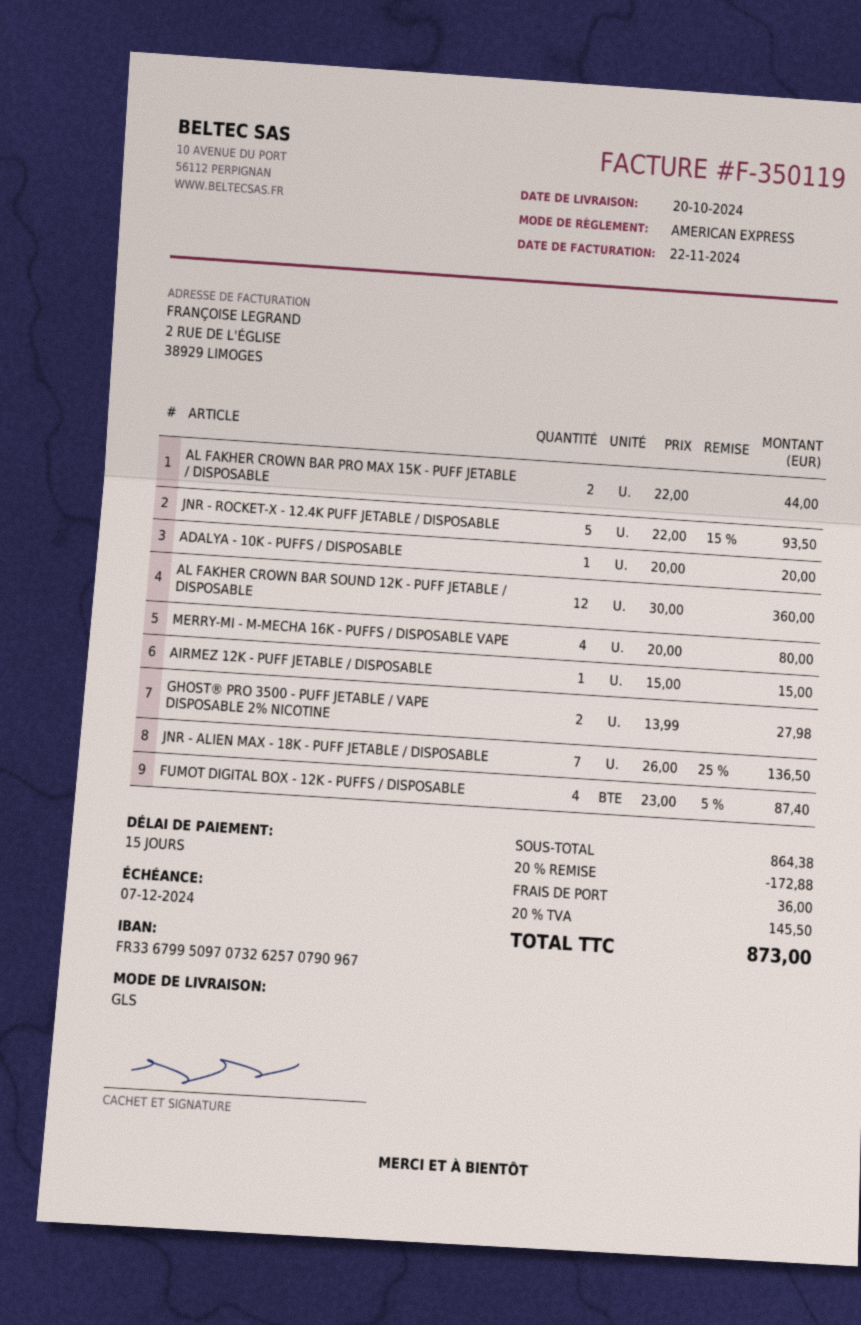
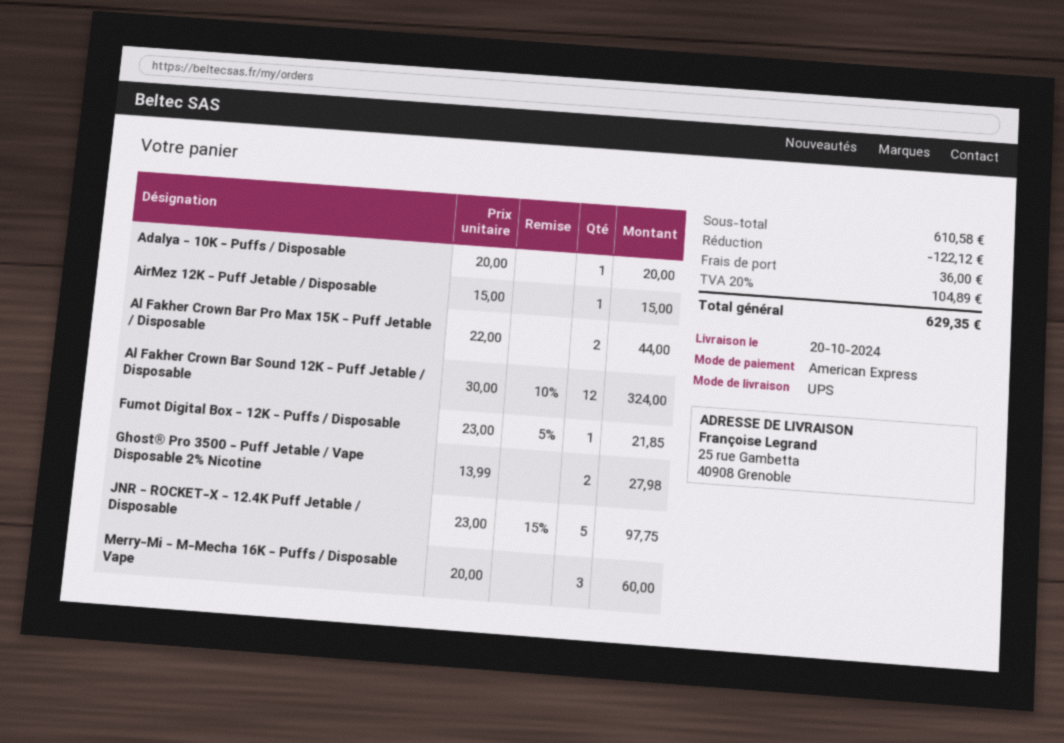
shipping method: GLS -> UPS
JNR - ROCKET-X - 12.4K PUFF JETABLE / DISPOSABLE: 5 x 22.00 - 15% = 93.50 -> 5 x 23.00 - 15% = 97.75
AL FAKHER CROWN BAR SOUND 12K - PUFF JETABLE / DISPOSABLE: 12 x 30.00 = 360.00 -> 12 x 30.00 - 10% = 324.00
MERRY-MI - M-MECHA 16K - PUFFS / DISPOSABLE VAPE: 4 x 20.00 = 80.00 -> 3 x 20.00 = 60.00
JNR - ALIEN MAX - 18K - PUFF JETABLE / DISPOSABLE: 7 x 26.00 - 25% = 136.50 -> none
FUMOT DIGITAL BOX - 12K - PUFFS / DISPOSABLE: 4 x 23.00 - 5% = 87.40 -> 1 x 23.00 - 5% = 21.85
subtotal: 864.38 -> 610.58
discount: 172.88 -> 122.12
tax: 20% = 145.50 -> 20% = 104.89
total: 873.00 -> 629.35

